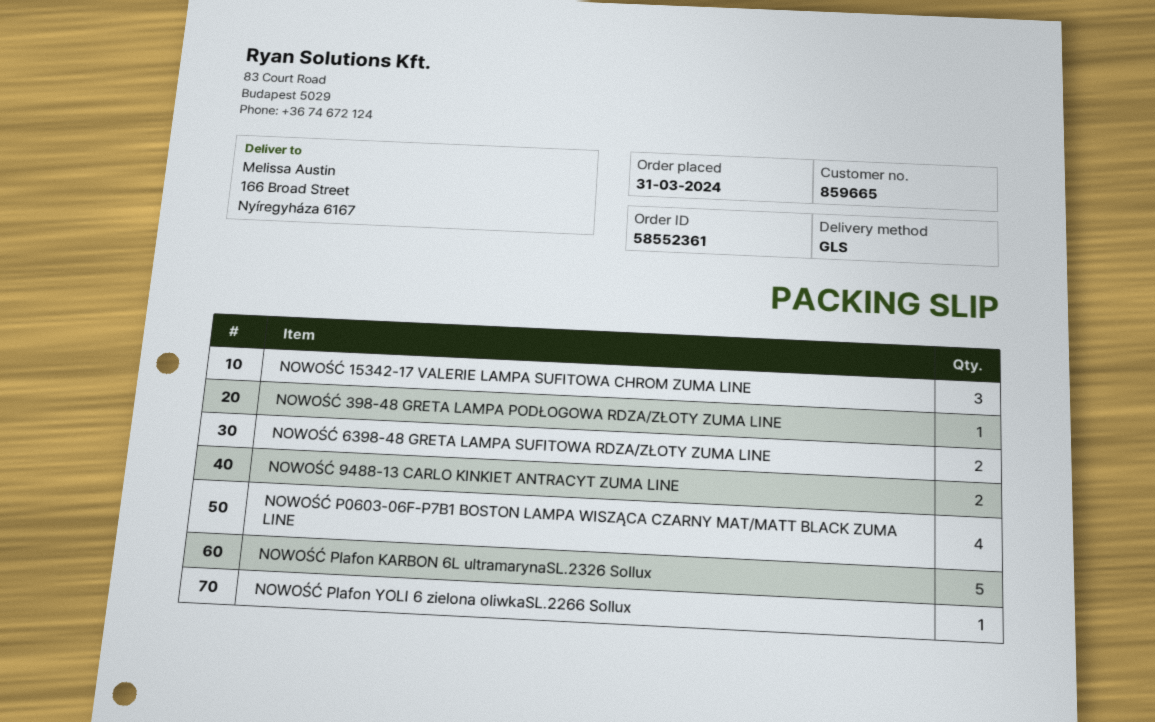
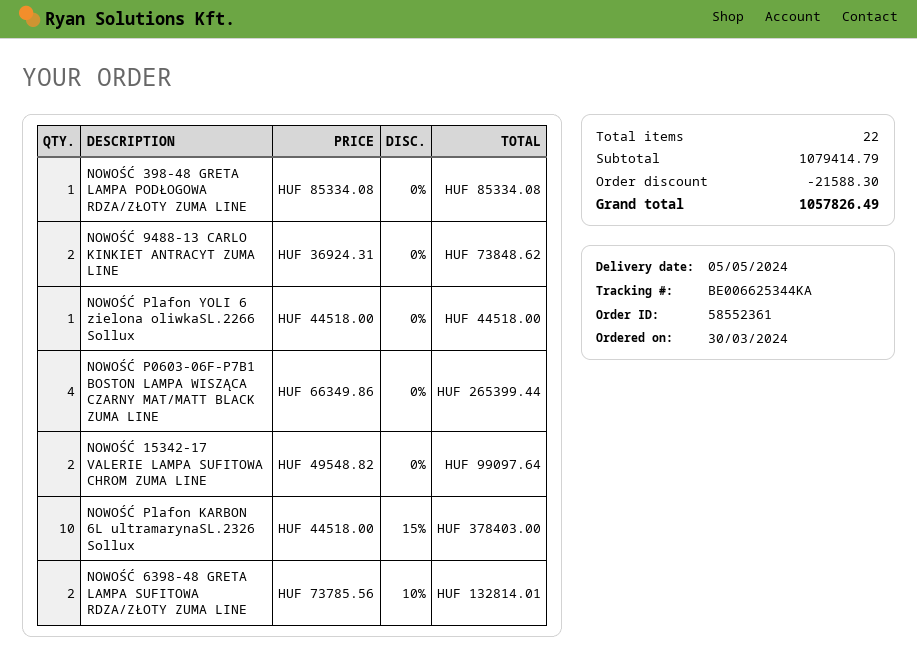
order date: 2024-03-31 -> 2024-03-30
NOWOŚĆ 15342-17 VALERIE LAMPA SUFITOWA CHROM ZUMA LINE: 3 -> 2
NOWOŚĆ Plafon KARBON 6L ultramarynaSL.2326 Sollux: 5 -> 10

